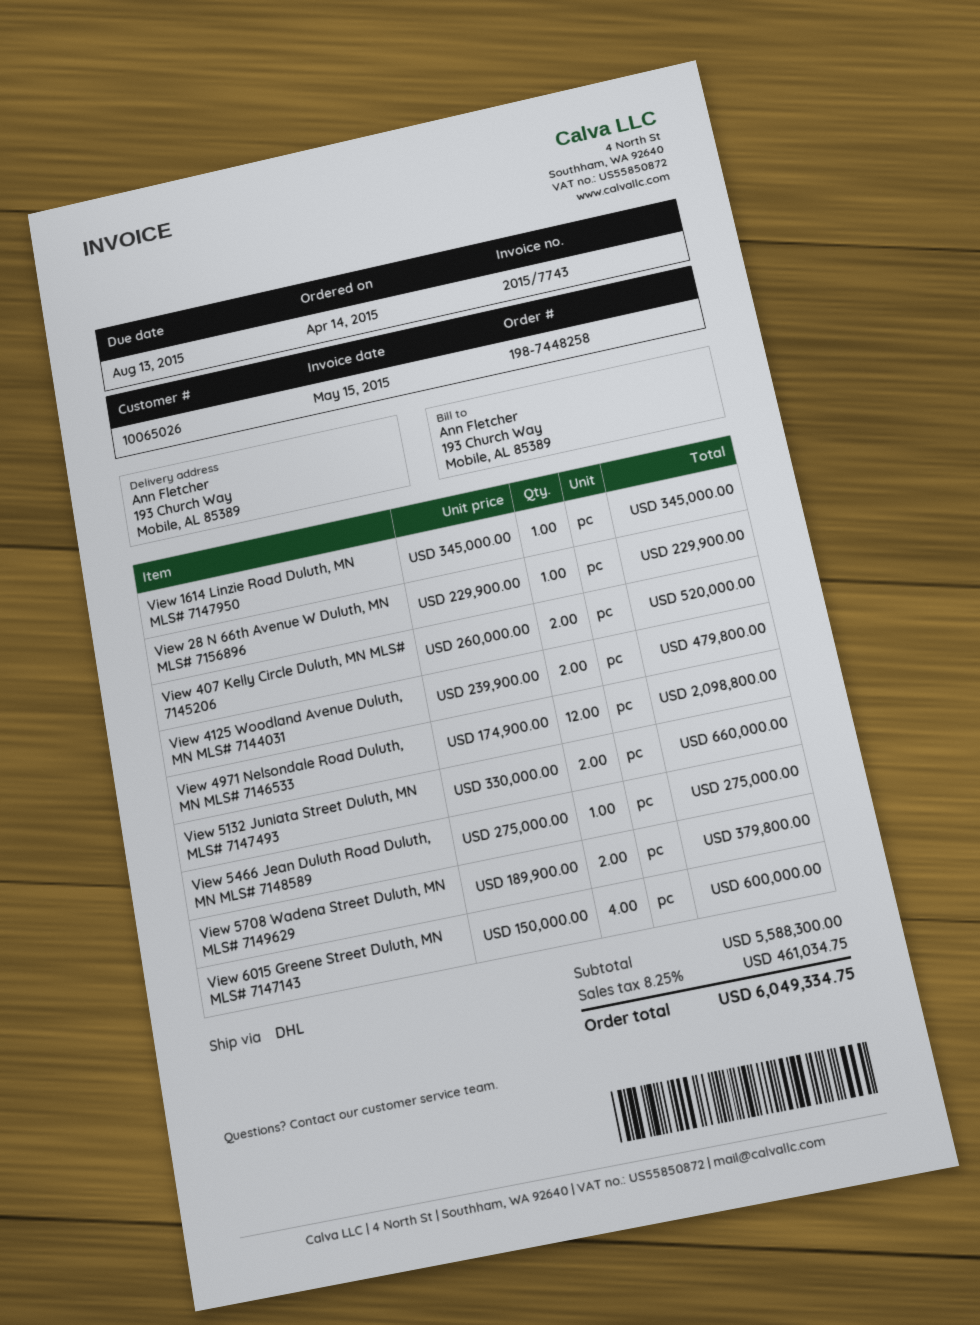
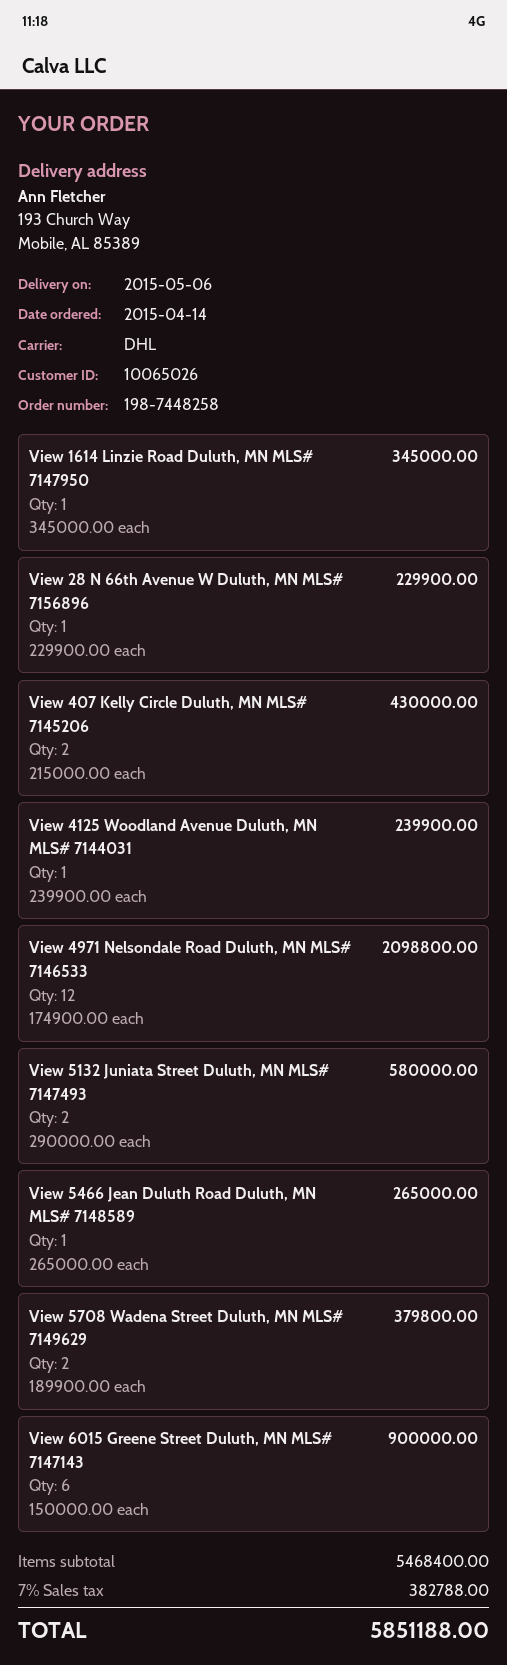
View 407 Kelly Circle Duluth, MN MLS# 7145206: 2 x 260000.00 = 520000.00 -> 2 x 215000.00 = 430000.00
View 4125 Woodland Avenue Duluth, MN MLS# 7144031: 2 x 239900.00 = 479800.00 -> 1 x 239900.00 = 239900.00
View 5132 Juniata Street Duluth, MN MLS# 7147493: 2 x 330000.00 = 660000.00 -> 2 x 290000.00 = 580000.00
View 5466 Jean Duluth Road Duluth, MN MLS# 7148589: 1 x 275000.00 = 275000.00 -> 1 x 265000.00 = 265000.00
View 6015 Greene Street Duluth, MN MLS# 7147143: 4 x 150000.00 = 600000.00 -> 6 x 150000.00 = 900000.00
subtotal: 5588300.00 -> 5468400.00
tax: 8.25% = 461034.75 -> 7% = 382788.00
total: 6049334.75 -> 5851188.00

